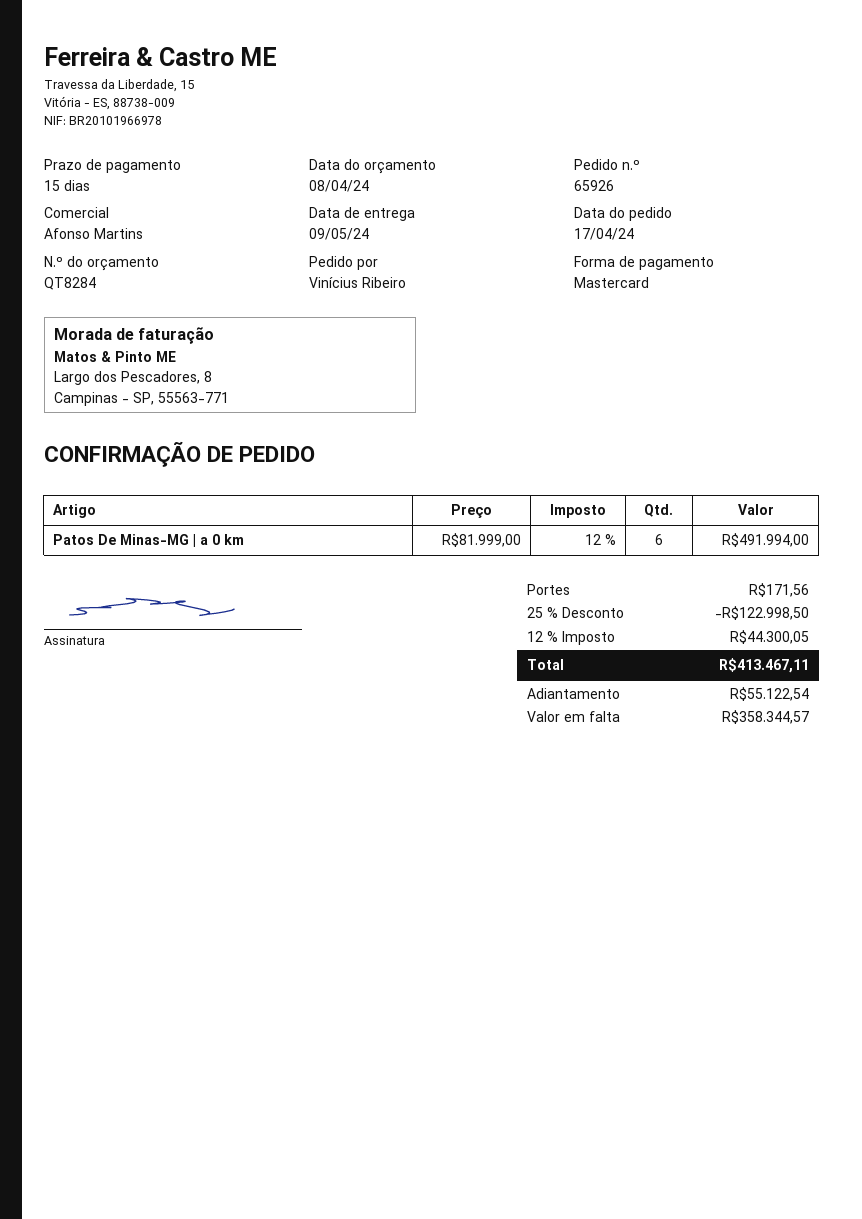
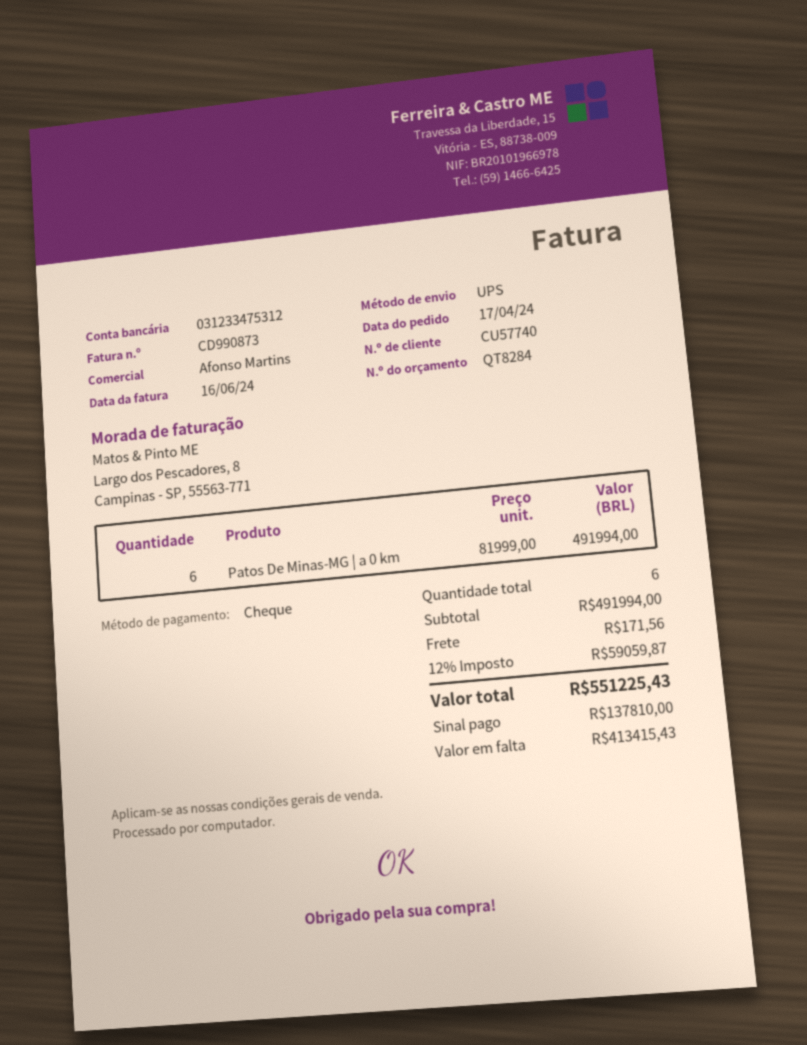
payment method: Mastercard -> cheque
discount: 25% = 122998.50 -> none
tax: 12% = 44300.05 -> 12% = 59059.87
total: 413467.11 -> 551225.43
deposit: 55122.54 -> 137810.00
balance: 358344.57 -> 413415.43

